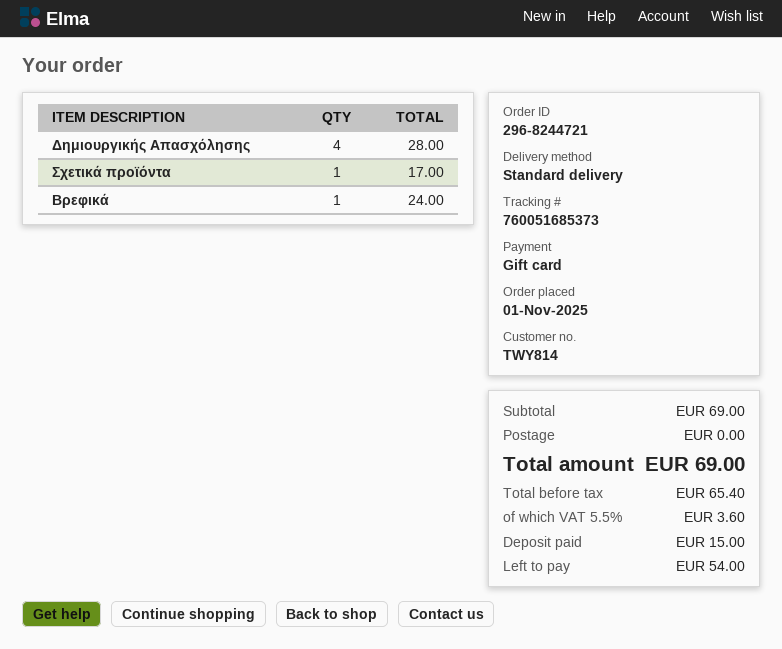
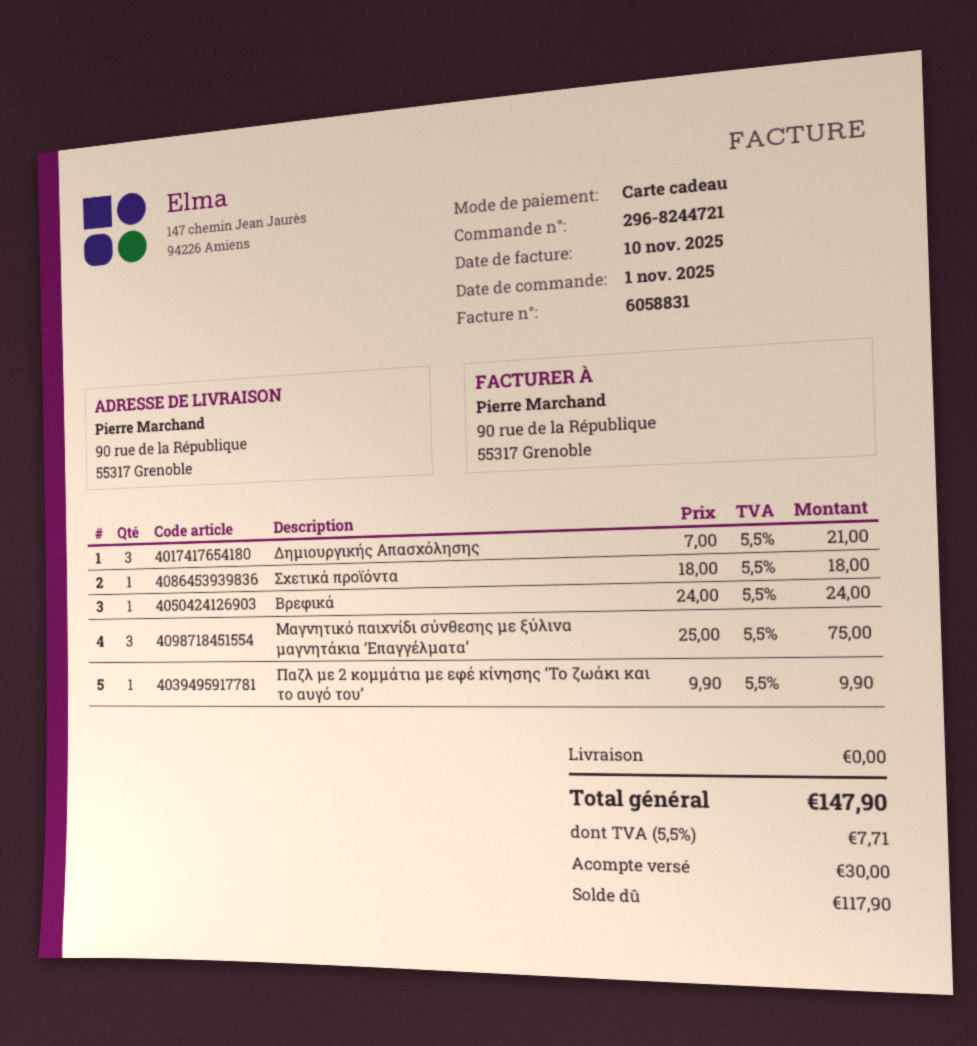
Δημιουργικής Απασχόλησης: 4 for 28.00 -> 3 for 21.00
Σχετικά προϊόντα: 1 for 17.00 -> 1 for 18.00
Μαγνητικό παιχνίδι σύνθεσης με ξύλινα μαγνητάκια ‘Επαγγέλματα’: none -> 3 for 75.00
Παζλ με 2 κομμάτια με εφέ κίνησης ‘Το ζωάκι και το αυγό του’: none -> 1 for 9.90
tax: 5.5% = 3.60 -> 5.5% = 7.71
total: 69.00 -> 147.90
deposit: 15.00 -> 30.00
balance: 54.00 -> 117.90

